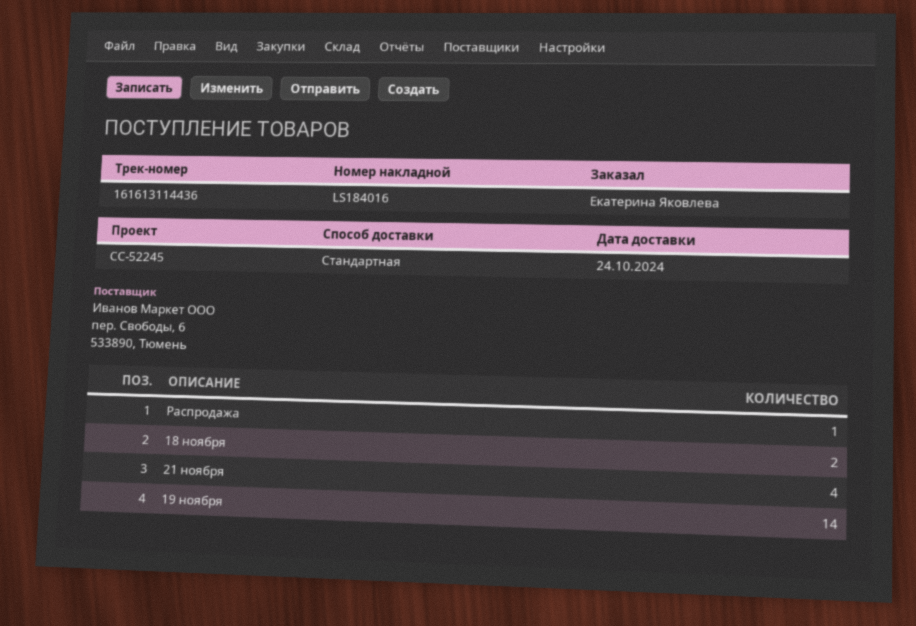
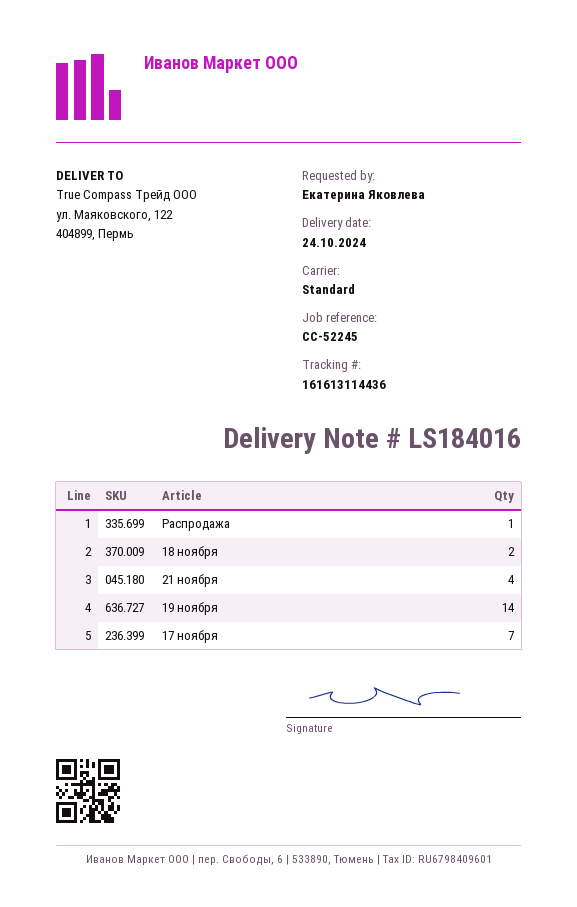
17 ноября: none -> 7

